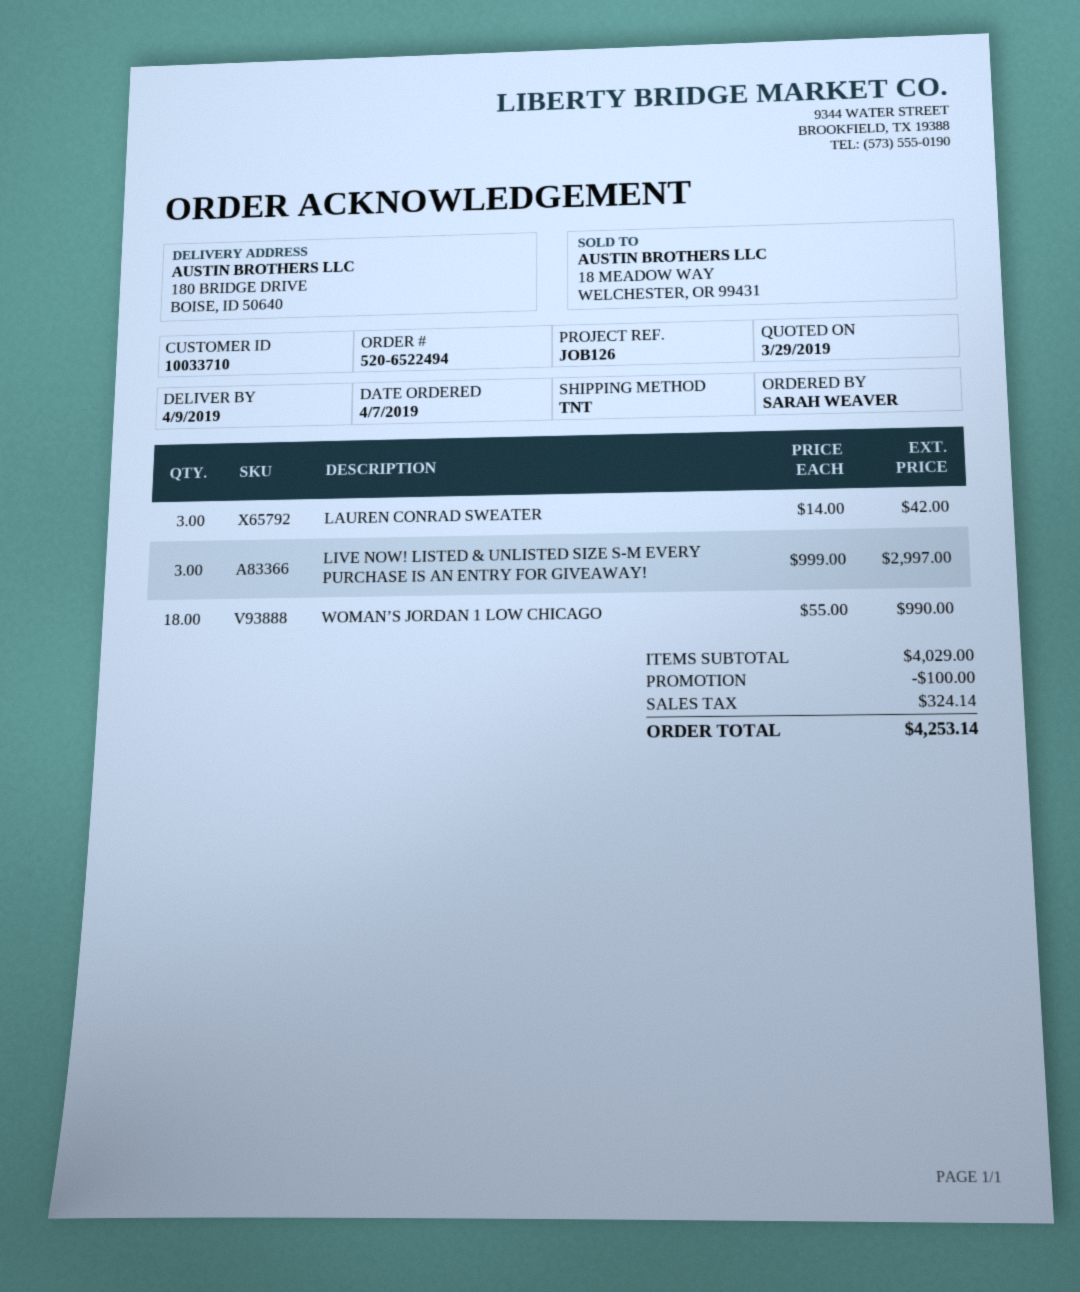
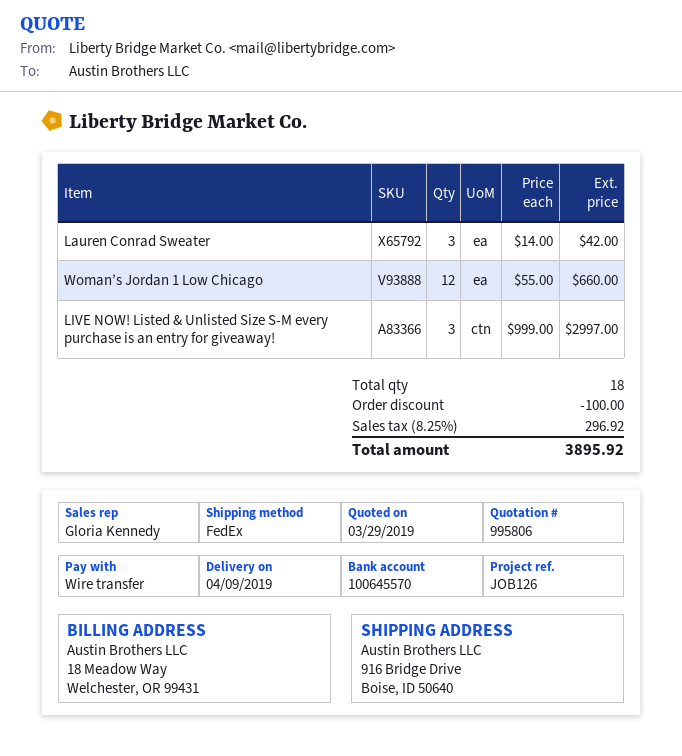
shipping method: TNT -> FedEx
ship to: 180 BRIDGE DRIVE, BOISE, ID 50640 -> 916 Bridge Drive, Boise, ID 50640
WOMAN’S JORDAN 1 LOW CHICAGO: 18 x 55.00 = 990.00 -> 12 x 55.00 = 660.00
tax: 324.14 -> 296.92
total: 4253.14 -> 3895.92

